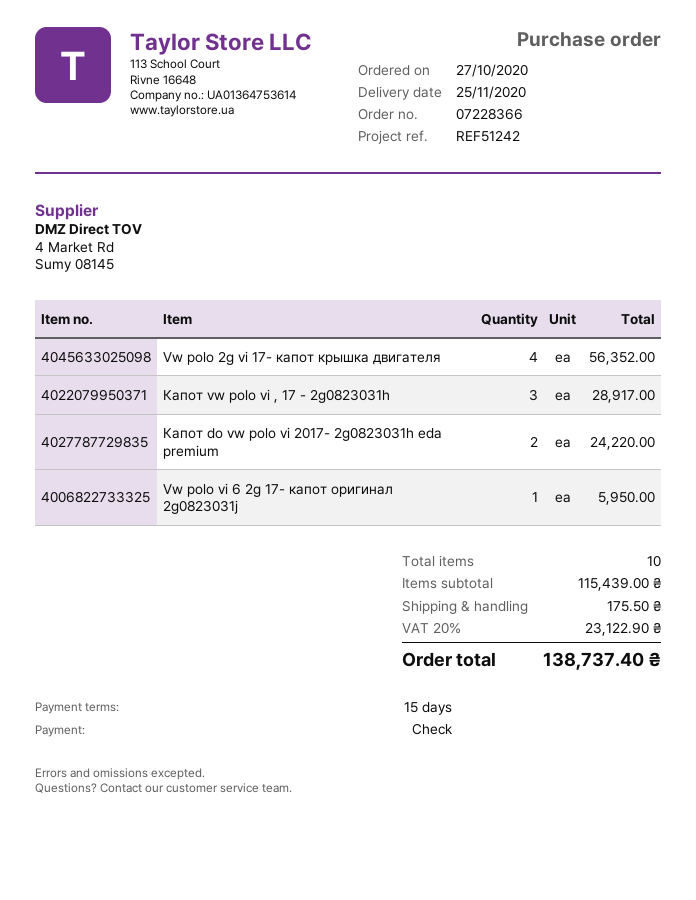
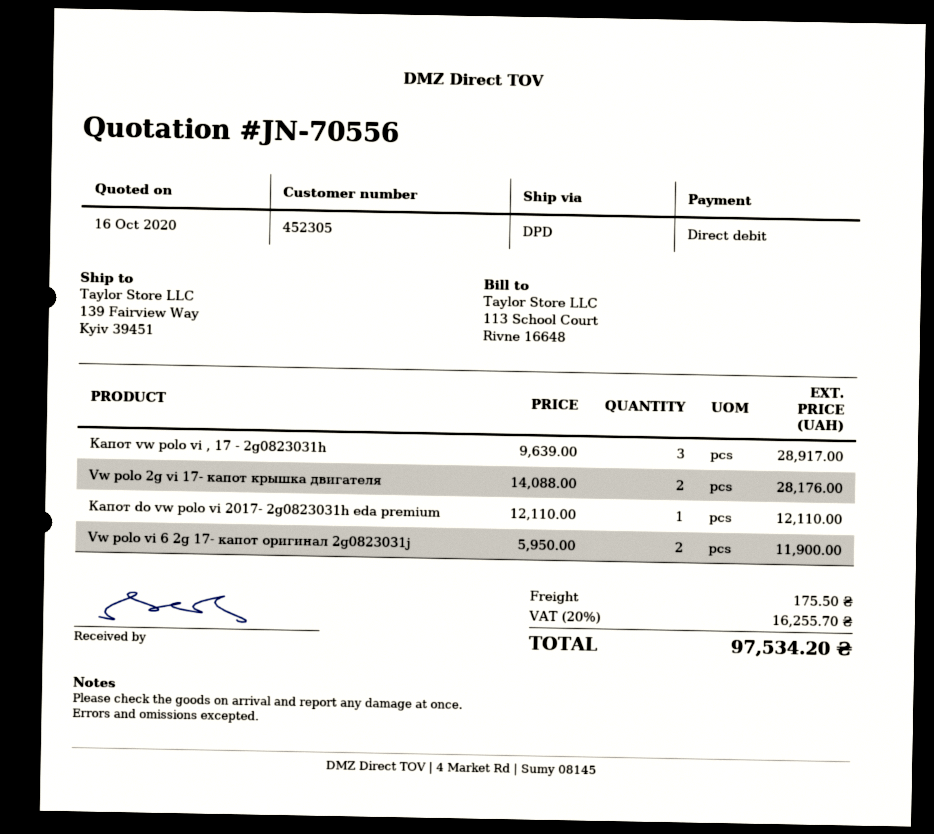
payment method: cheque -> direct debit
Vw polo 2g vi 17- капот крышка двигателя: 4 for 56352.00 -> 2 for 28176.00
Капот do vw polo vi 2017- 2g0823031h eda premium: 2 for 24220.00 -> 1 for 12110.00
Vw polo vi 6 2g 17- капот оригинал 2g0823031j: 1 for 5950.00 -> 2 for 11900.00
tax: 20% = 23122.90 -> 20% = 16255.70
total: 138737.40 -> 97534.20

